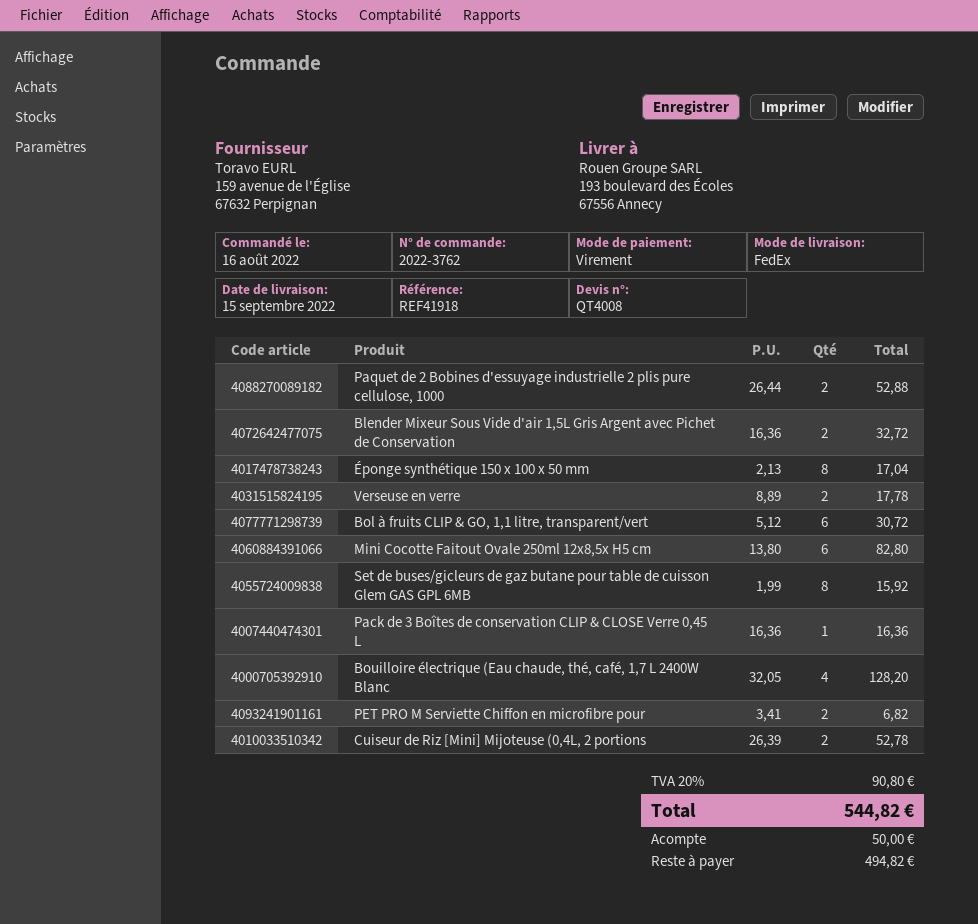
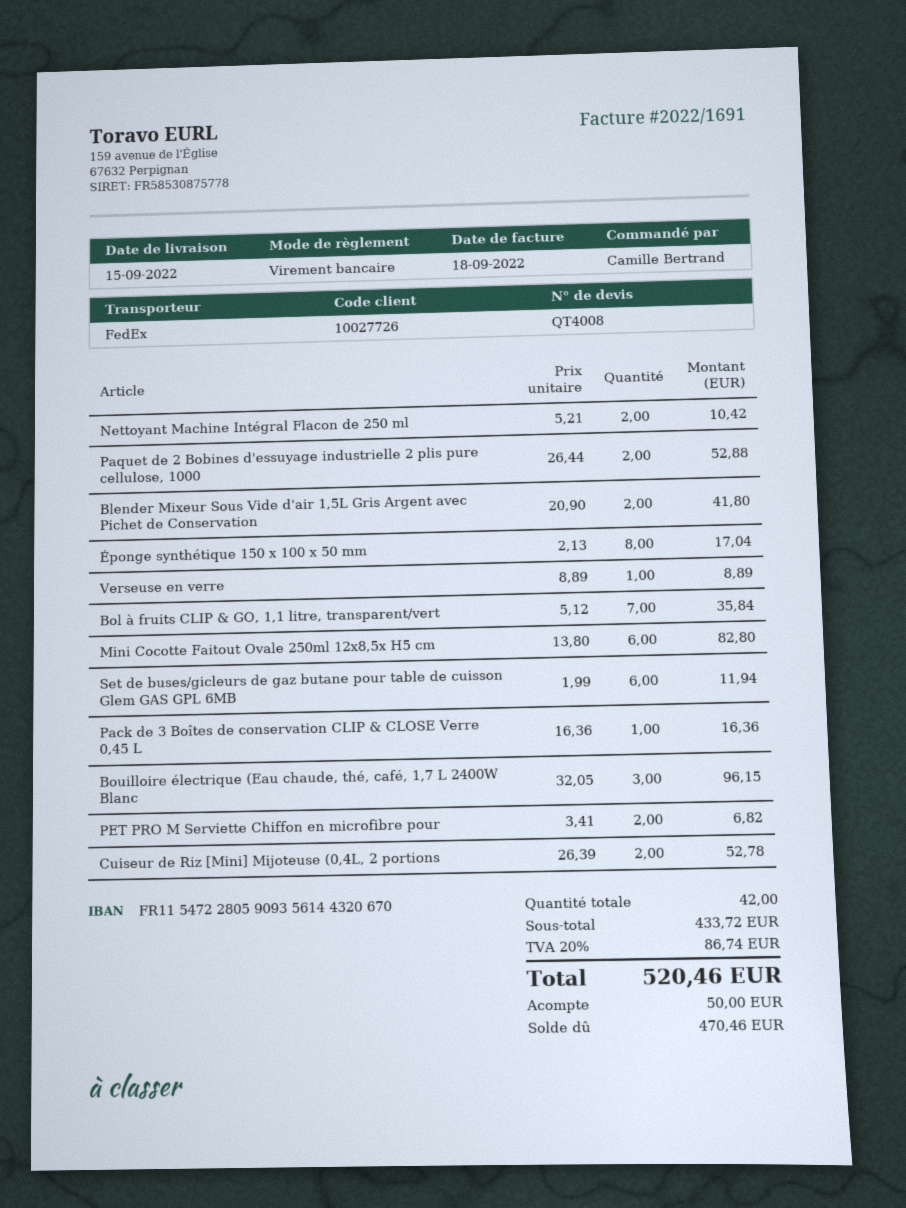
Blender Mixeur Sous Vide d'air 1,5L Gris Argent avec Pichet de Conservation: 2 x 16.36 = 32.72 -> 2 x 20.90 = 41.80
Verseuse en verre: 2 x 8.89 = 17.78 -> 1 x 8.89 = 8.89
Bol à fruits CLIP & GO, 1,1 litre, transparent/vert: 6 x 5.12 = 30.72 -> 7 x 5.12 = 35.84
Set de buses/gicleurs de gaz butane pour table de cuisson Glem GAS GPL 6MB: 8 x 1.99 = 15.92 -> 6 x 1.99 = 11.94
Bouilloire électrique (Eau chaude, thé, café, 1,7 L 2400W Blanc: 4 x 32.05 = 128.20 -> 3 x 32.05 = 96.15
Nettoyant Machine Intégral Flacon de 250 ml: none -> 2 x 5.21 = 10.42
tax: 20% = 90.80 -> 20% = 86.74
total: 544.82 -> 520.46
balance: 494.82 -> 470.46

